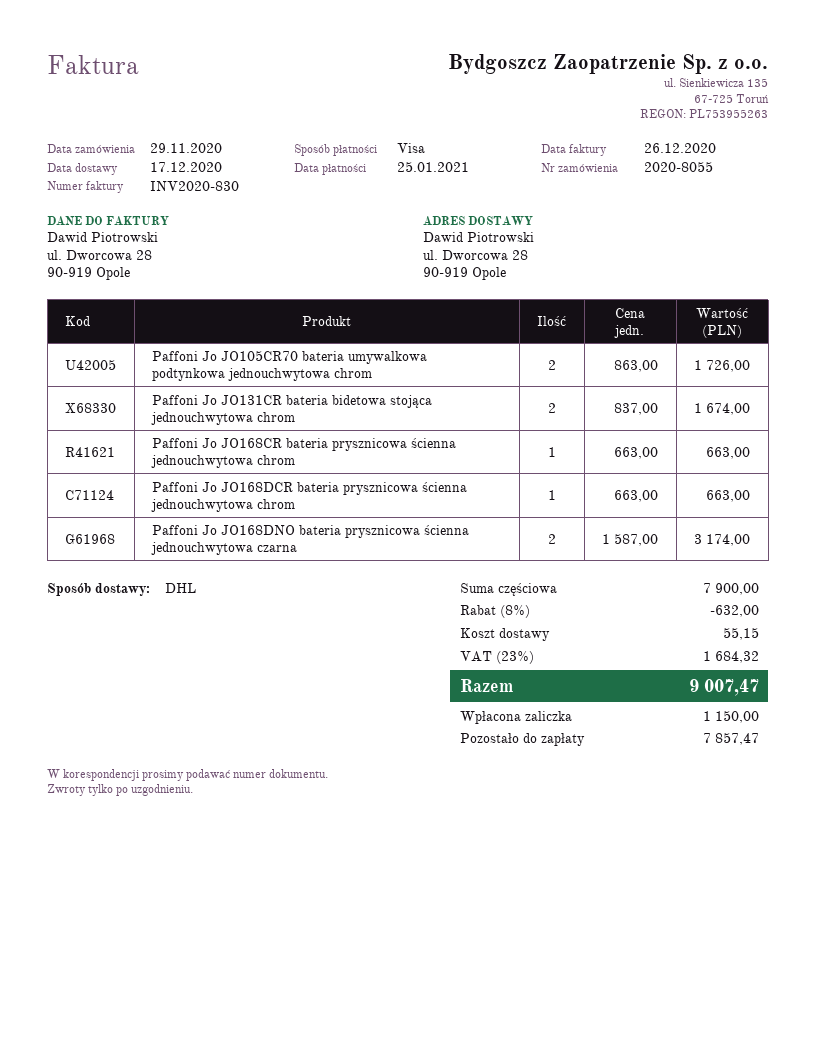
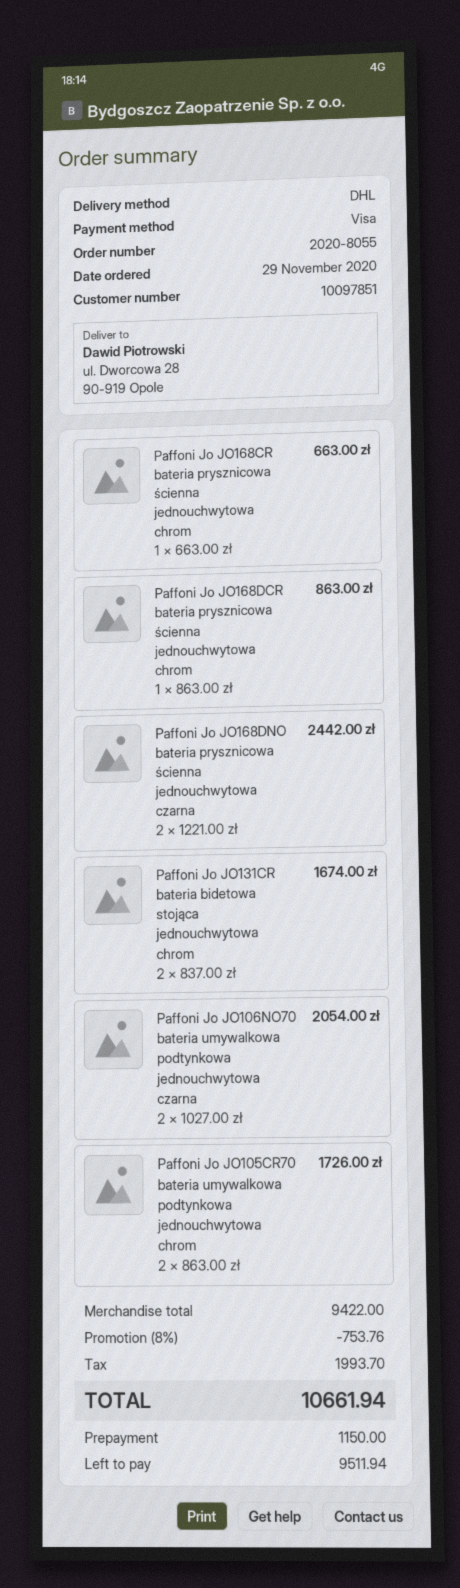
Paffoni Jo JO168DCR bateria prysznicowa ścienna jednouchwytowa chrom: 1 x 663.00 = 663.00 -> 1 x 863.00 = 863.00
Paffoni Jo JO168DNO bateria prysznicowa ścienna jednouchwytowa czarna: 2 x 1587.00 = 3174.00 -> 2 x 1221.00 = 2442.00
Paffoni Jo JO106NO70 bateria umywalkowa podtynkowa jednouchwytowa czarna: none -> 2 x 1027.00 = 2054.00
subtotal: 7900.00 -> 9422.00
discount: 8% = 632.00 -> 8% = 753.76
shipping: 55.15 -> none
tax: 1684.32 -> 1993.70
total: 9007.47 -> 10661.94
balance: 7857.47 -> 9511.94

